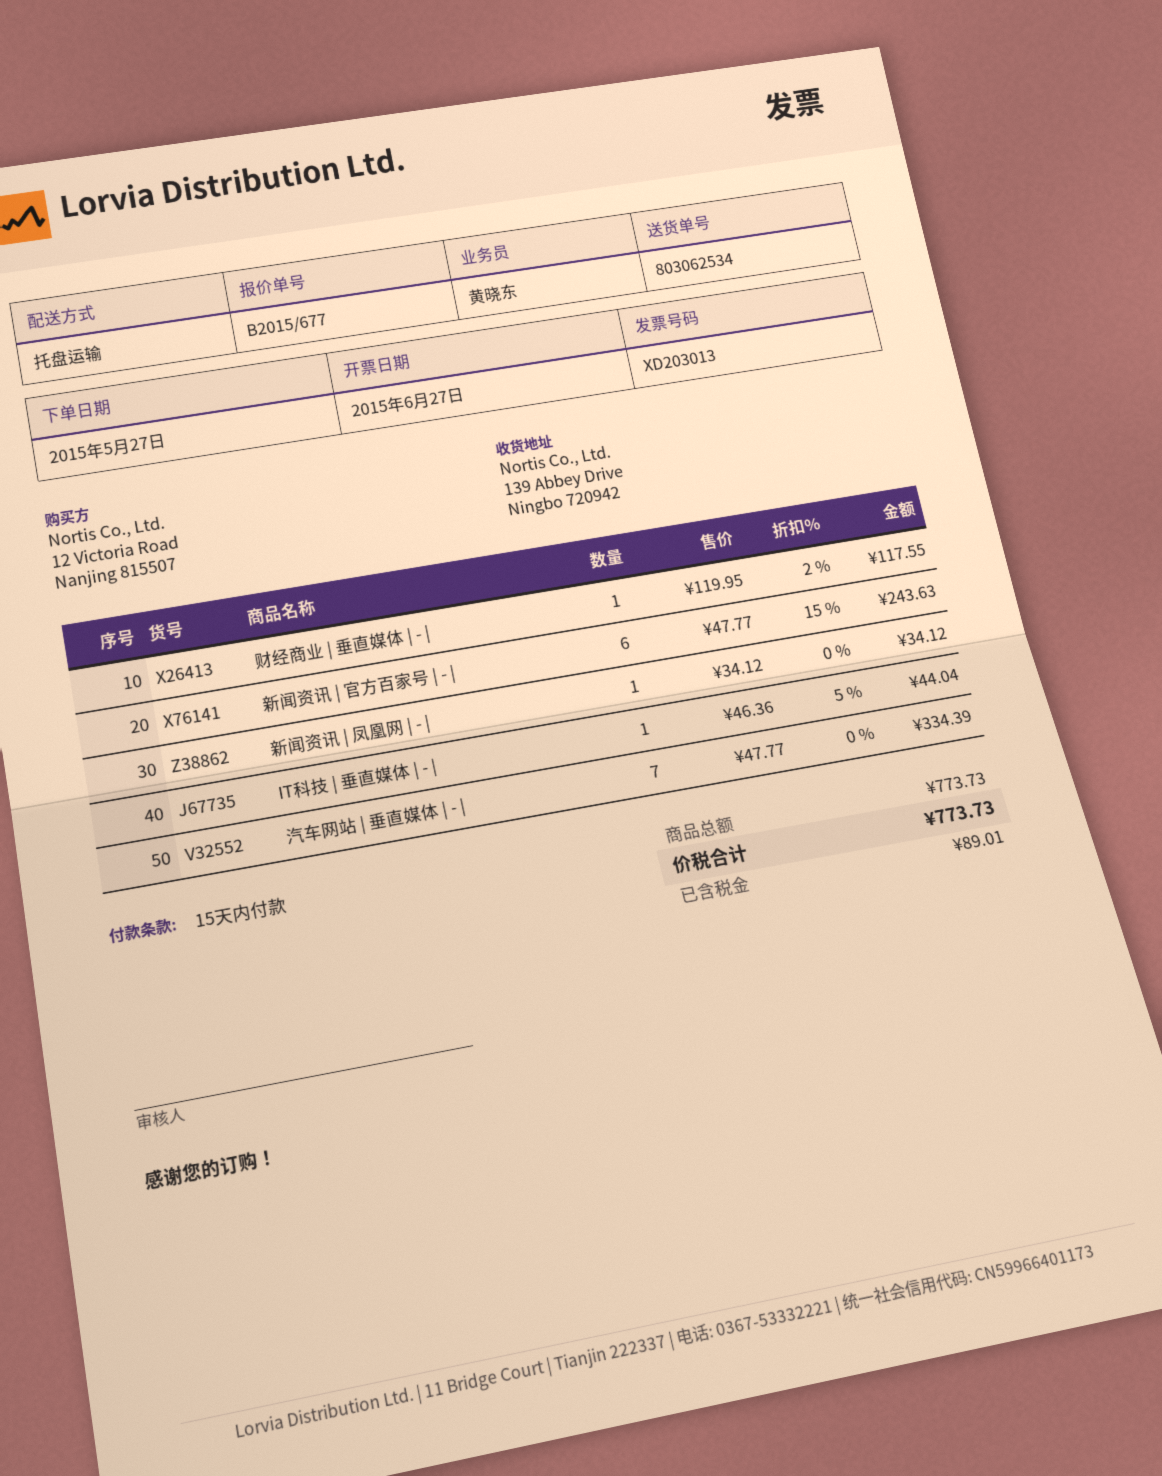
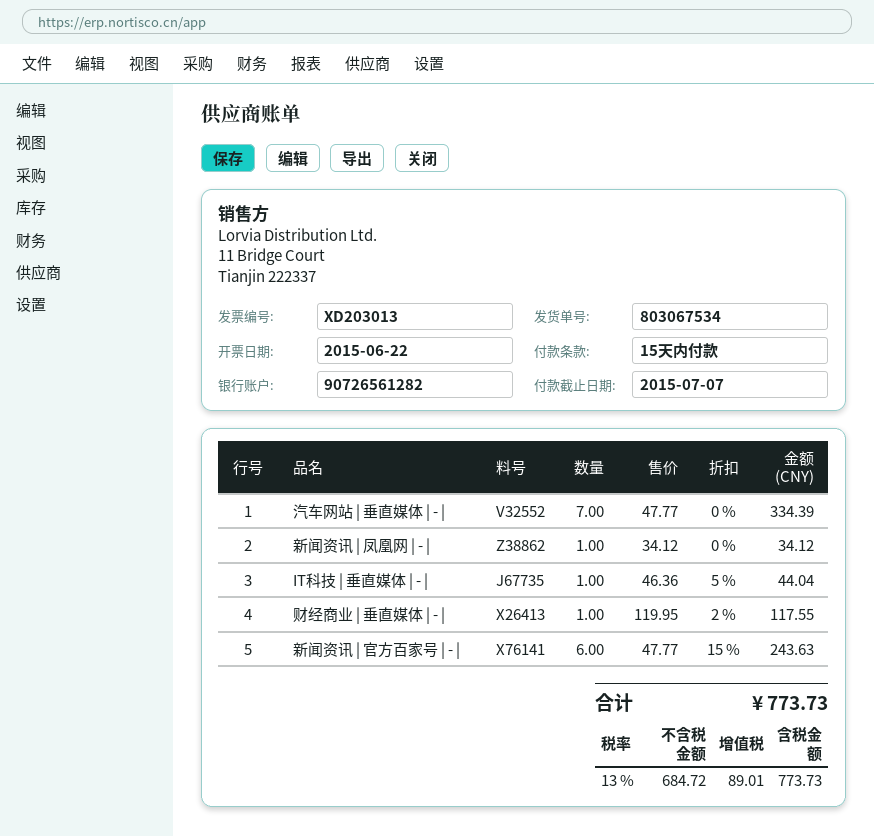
delivery note number: 803062534 -> 803067534
invoice date: 2015-06-27 -> 2015-06-22

